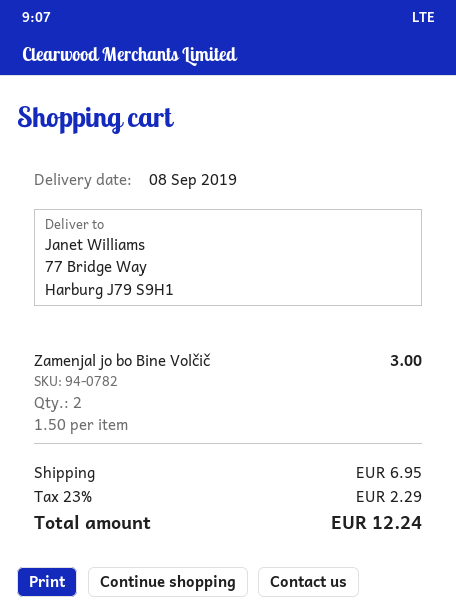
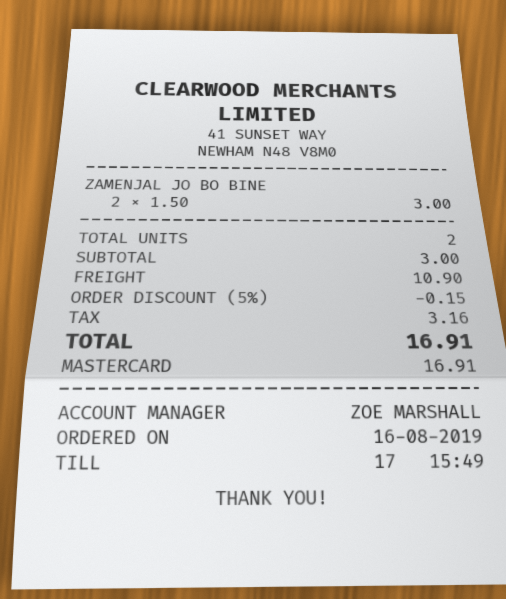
discount: none -> 5% = 0.15
shipping: 6.95 -> 10.90
tax: 2.29 -> 3.16
total: 12.24 -> 16.91

